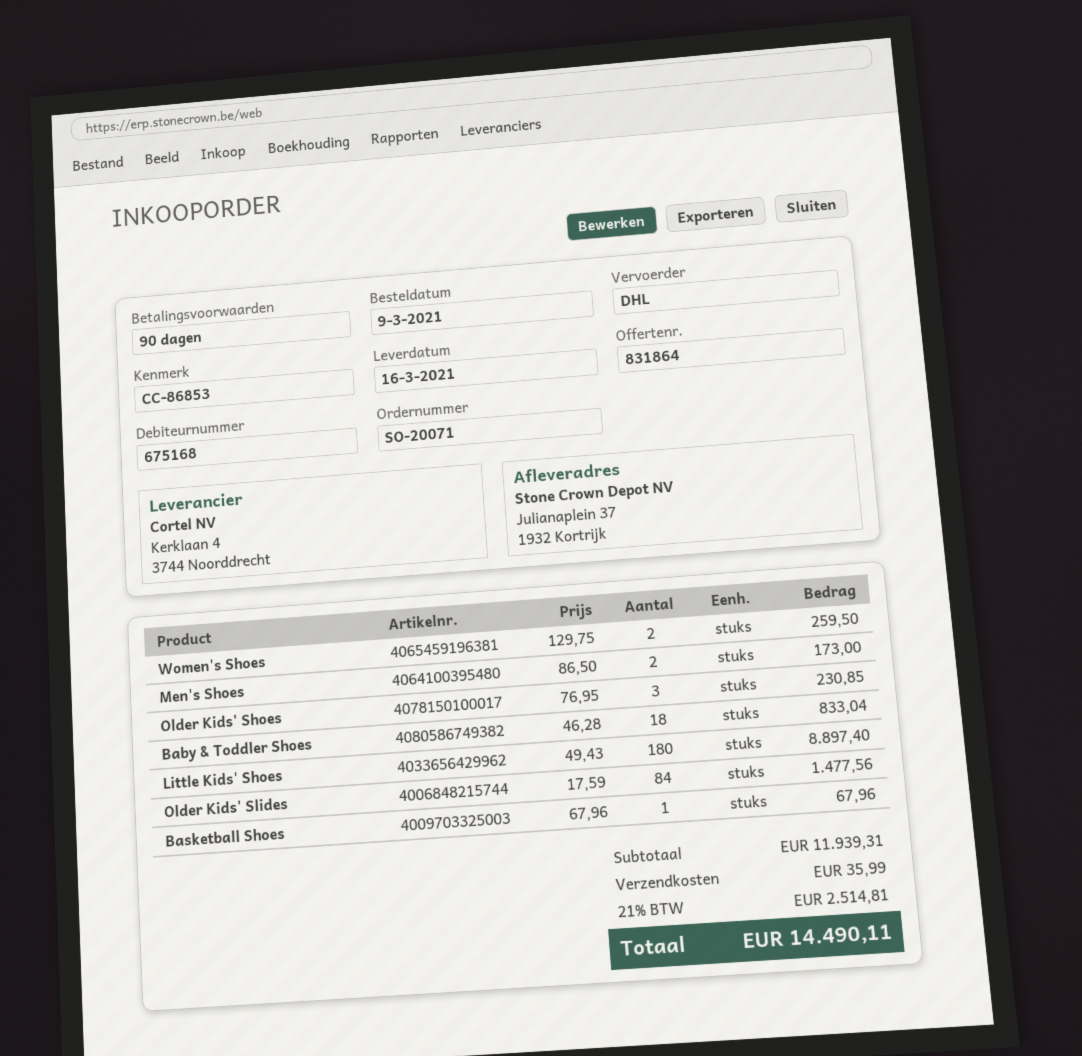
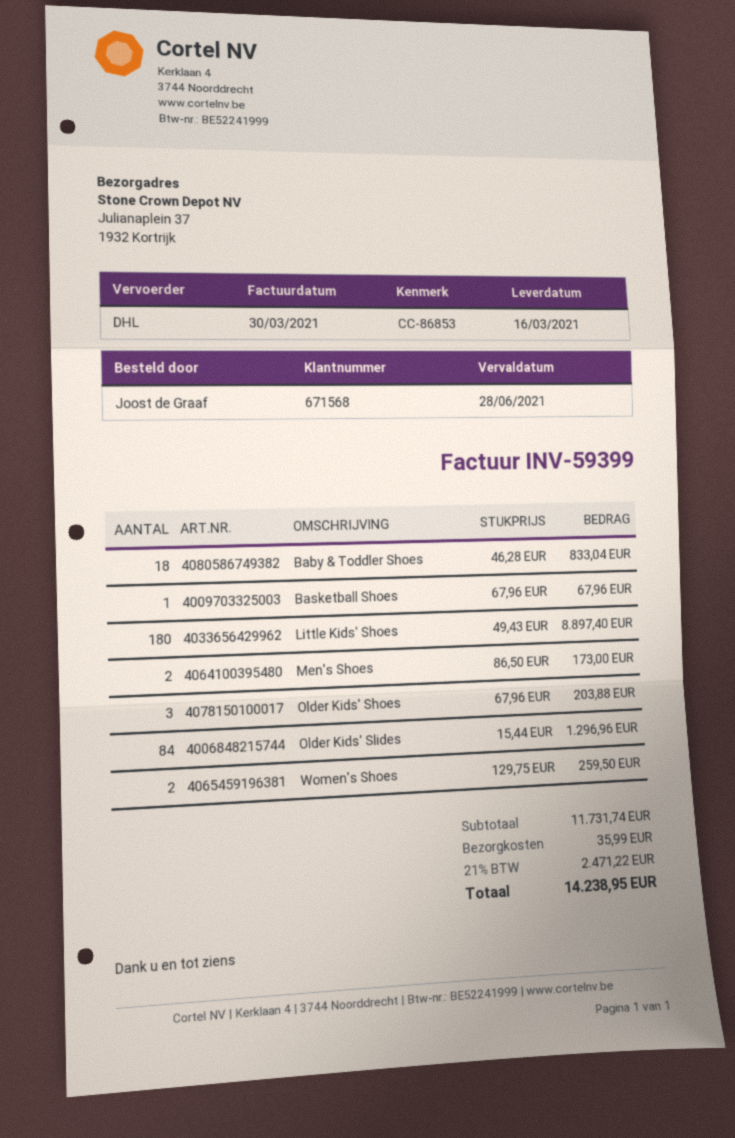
customer number: 675168 -> 671568
Older Kids' Shoes: 3 x 76.95 = 230.85 -> 3 x 67.96 = 203.88
Older Kids' Slides: 84 x 17.59 = 1477.56 -> 84 x 15.44 = 1296.96
subtotal: 11939.31 -> 11731.74
tax: 21% = 2514.81 -> 21% = 2471.22
total: 14490.11 -> 14238.95

